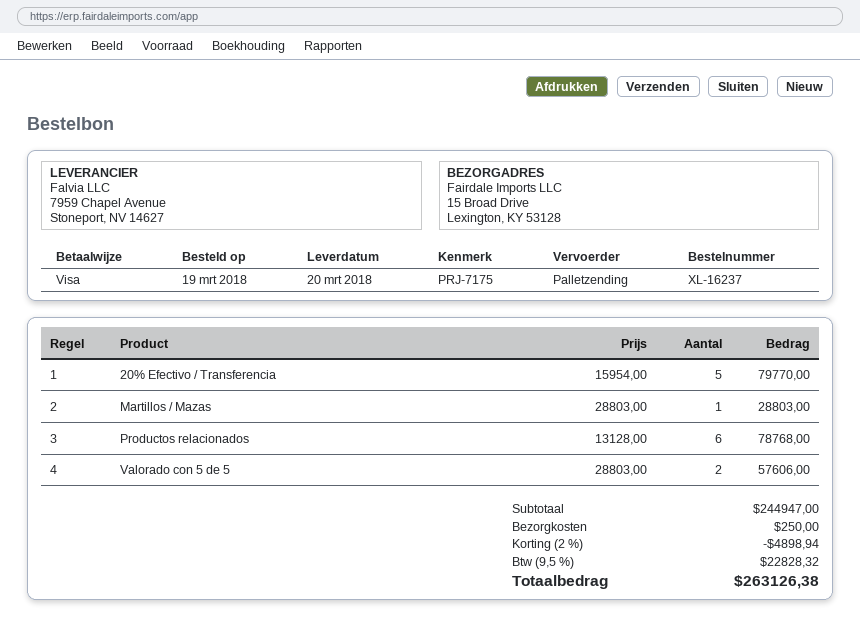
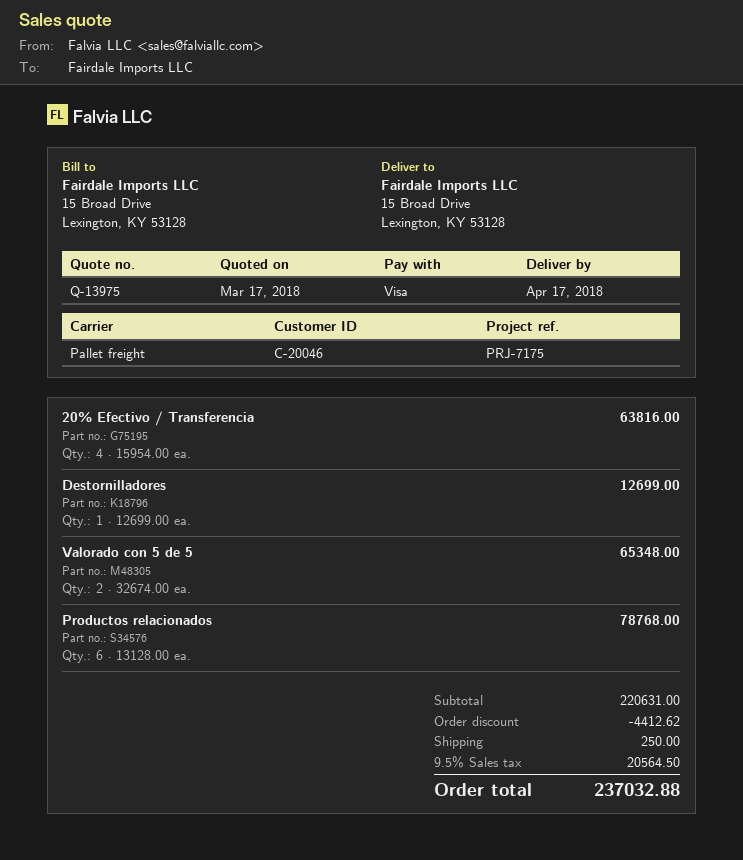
delivery date: 2018-03-20 -> 2018-04-17
20% Efectivo / Transferencia: 5 x 15954.00 = 79770.00 -> 4 x 15954.00 = 63816.00
Martillos / Mazas: 1 x 28803.00 = 28803.00 -> none
Valorado con 5 de 5: 2 x 28803.00 = 57606.00 -> 2 x 32674.00 = 65348.00
Destornilladores: none -> 1 x 12699.00 = 12699.00
subtotal: 244947.00 -> 220631.00
discount: 4898.94 -> 4412.62
tax: 9.5% = 22828.32 -> 9.5% = 20564.50
total: 263126.38 -> 237032.88

